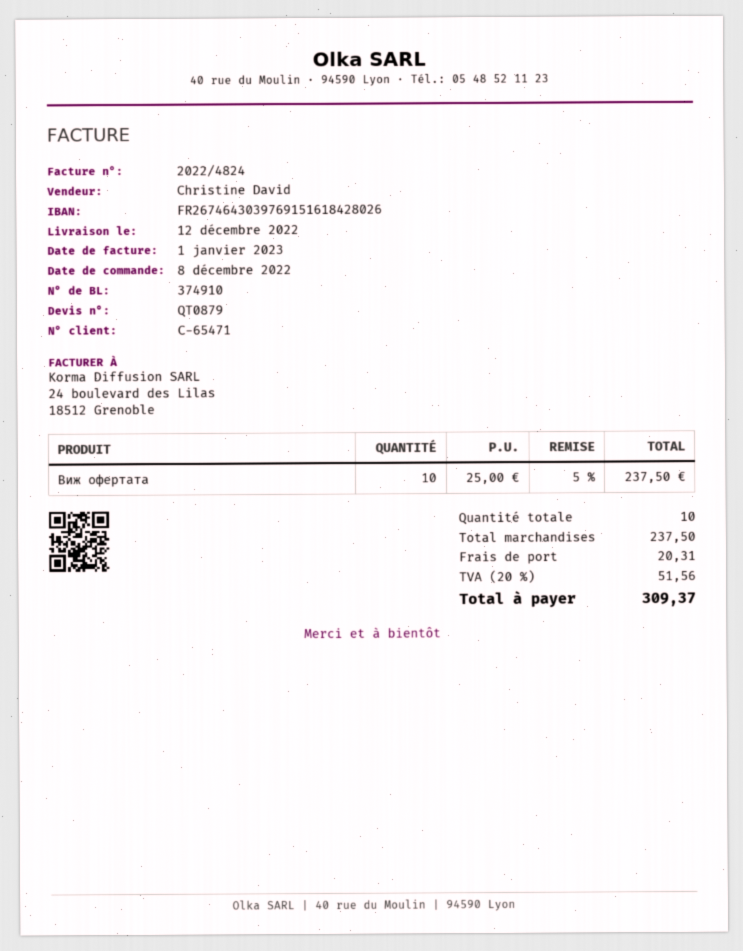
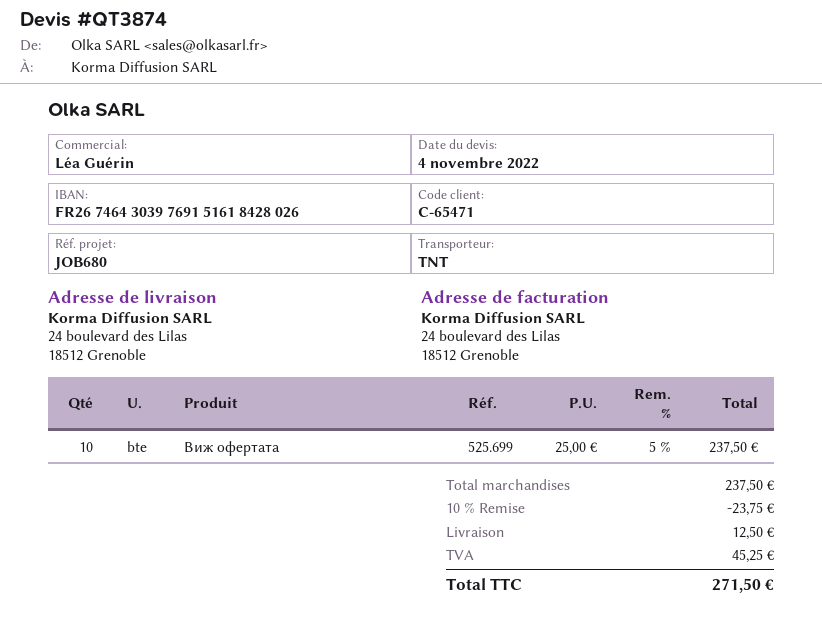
quote number: QT0879 -> QT3874
sales rep: Christine David -> Léa Guérin
discount: none -> 10% = 23.75
shipping: 20.31 -> 12.50
tax: 51.56 -> 45.25
total: 309.37 -> 271.50

